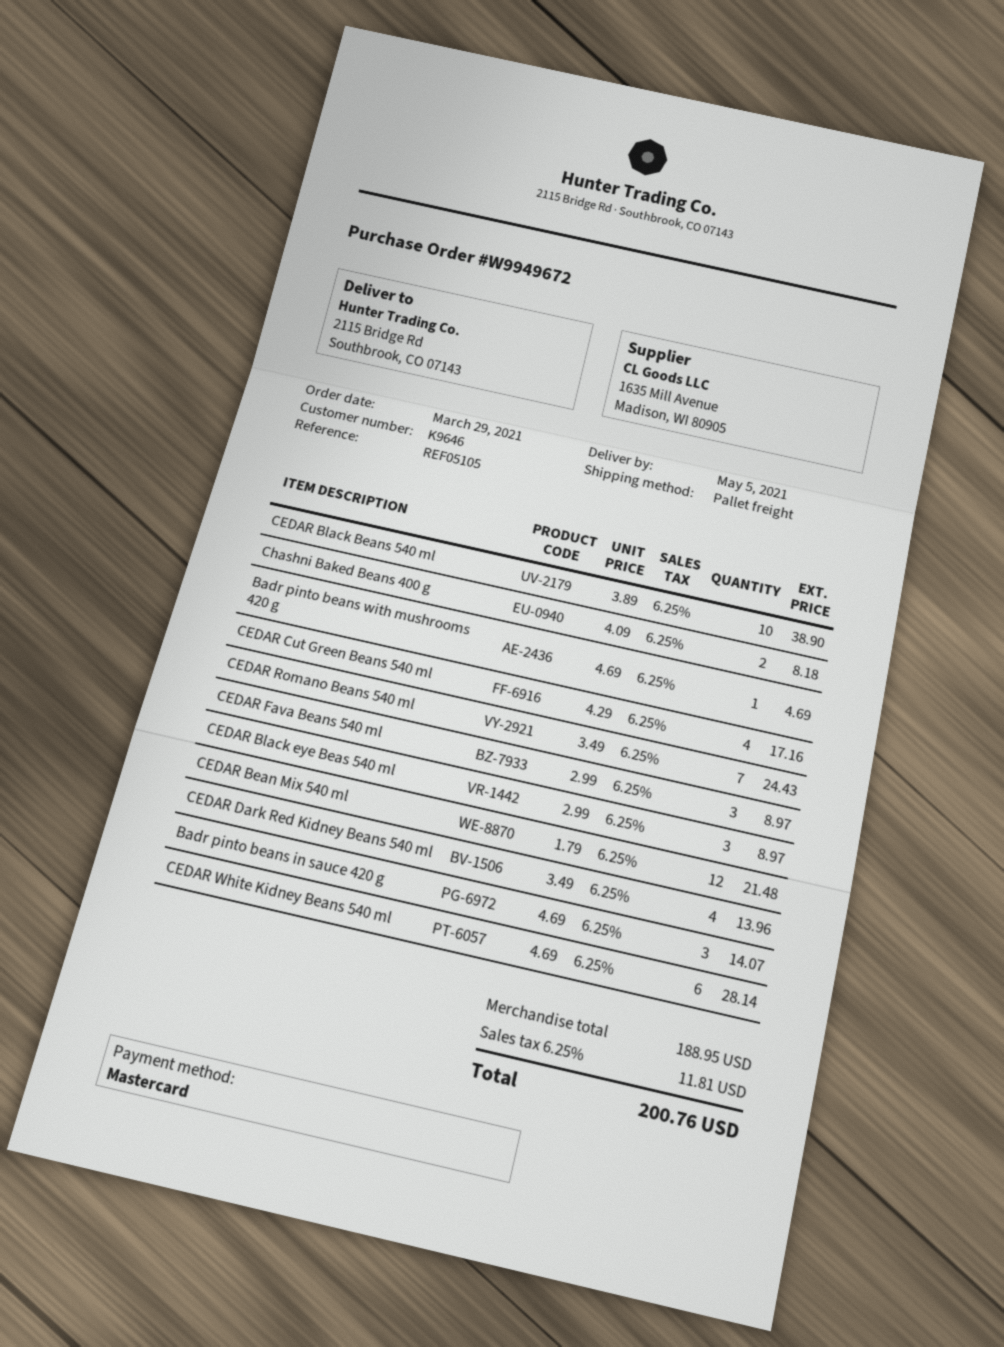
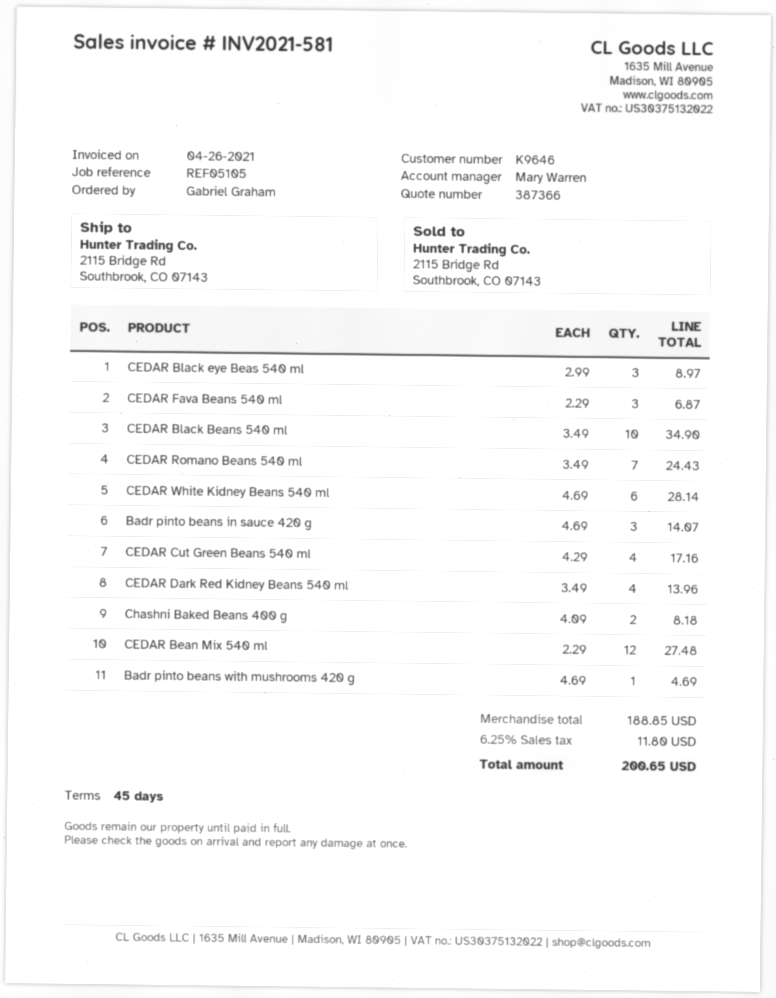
CEDAR Black Beans 540 ml: 10 x 3.89 = 38.90 -> 10 x 3.49 = 34.90
CEDAR Fava Beans 540 ml: 3 x 2.99 = 8.97 -> 3 x 2.29 = 6.87
CEDAR Bean Mix 540 ml: 12 x 1.79 = 21.48 -> 12 x 2.29 = 27.48
subtotal: 188.95 -> 188.85
tax: 6.25% = 11.81 -> 6.25% = 11.80
total: 200.76 -> 200.65

